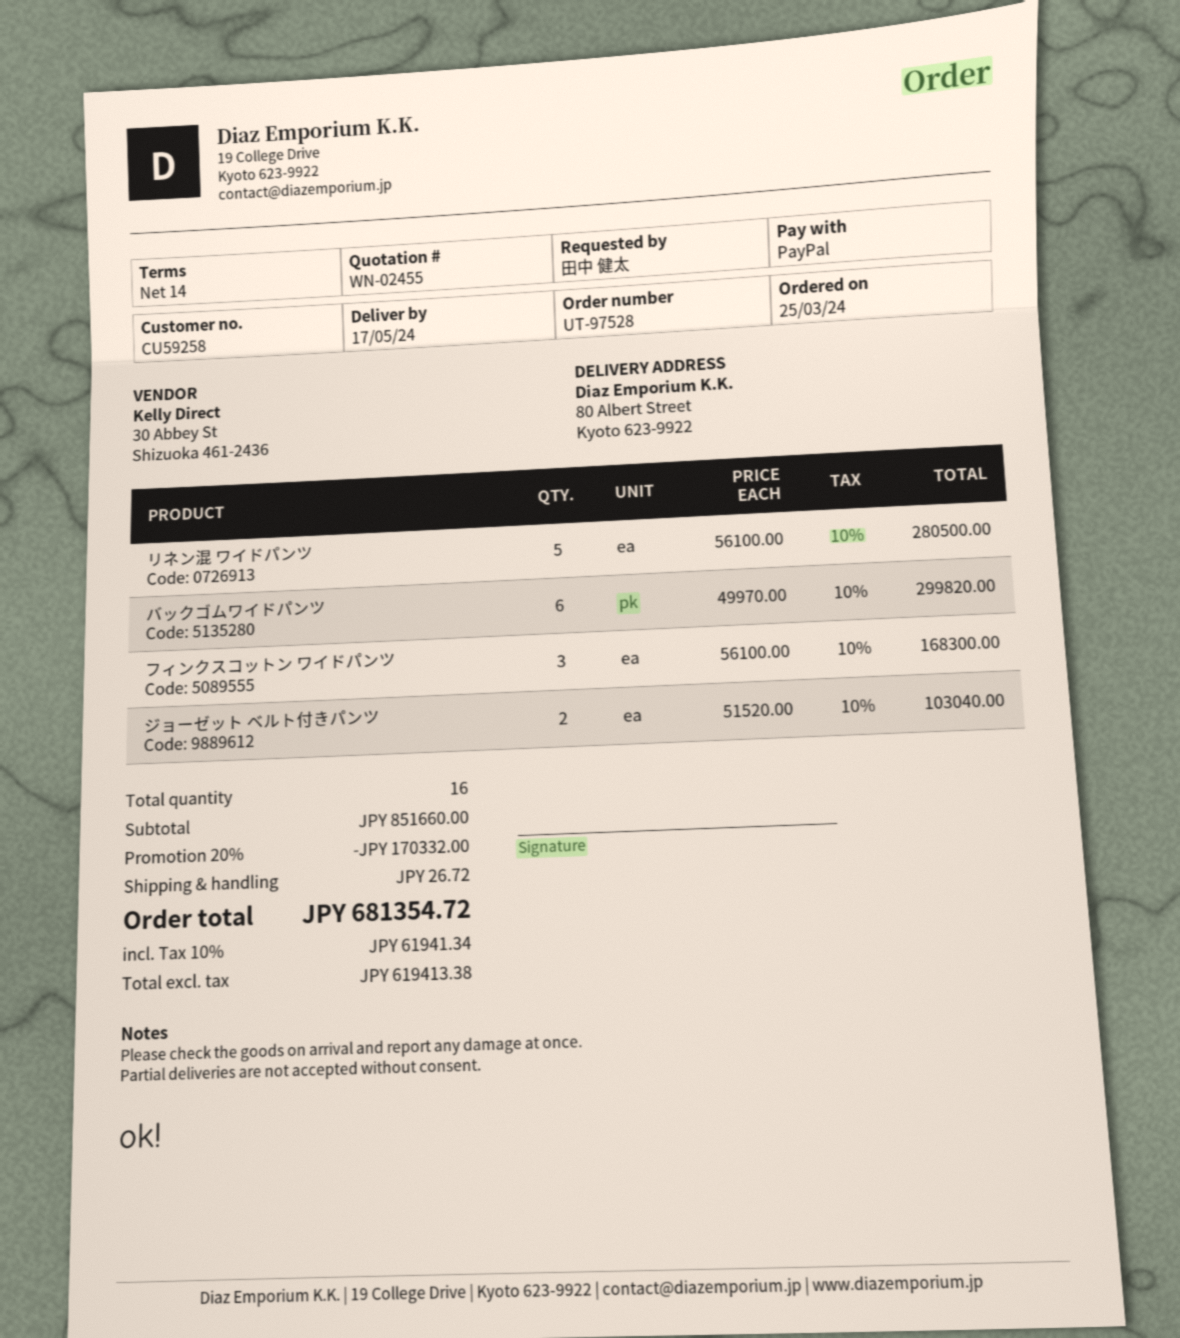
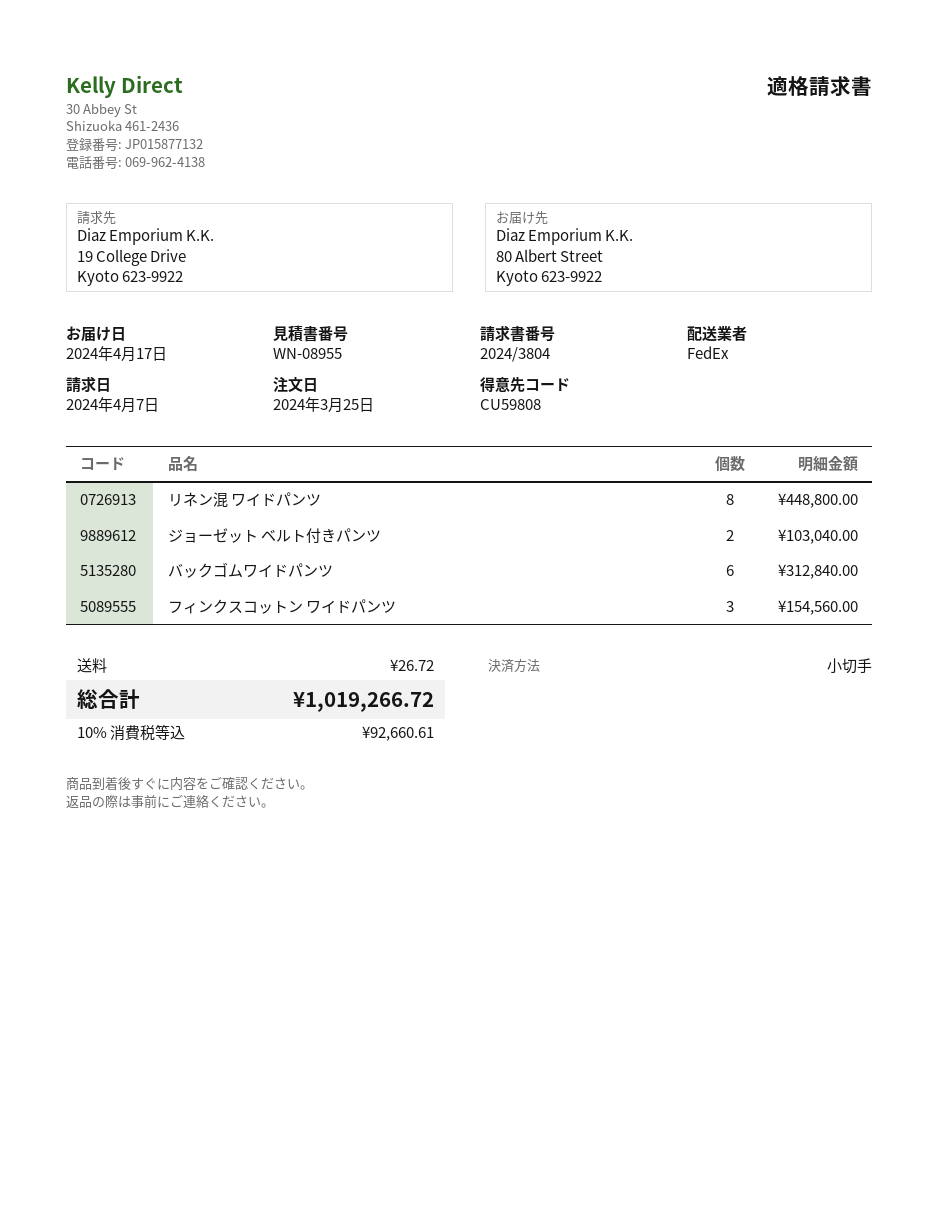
quote number: WN-02455 -> WN-08955
delivery date: 2024-05-17 -> 2024-04-17
customer number: CU59258 -> CU59808
payment method: PayPal -> cheque
リネン混 ワイドパンツ: 5 for 280500.00 -> 8 for 448800.00
バックゴムワイドパンツ: 6 for 299820.00 -> 6 for 312840.00
フィンクスコットン ワイドパンツ: 3 for 168300.00 -> 3 for 154560.00
discount: 20% = 170332.00 -> none
tax: 10% = 61941.34 -> 10% = 92660.61
total: 681354.72 -> 1019266.72

